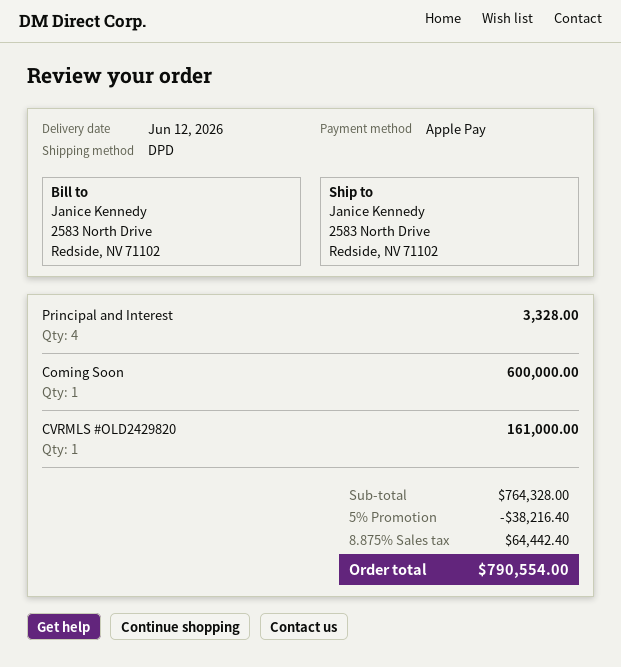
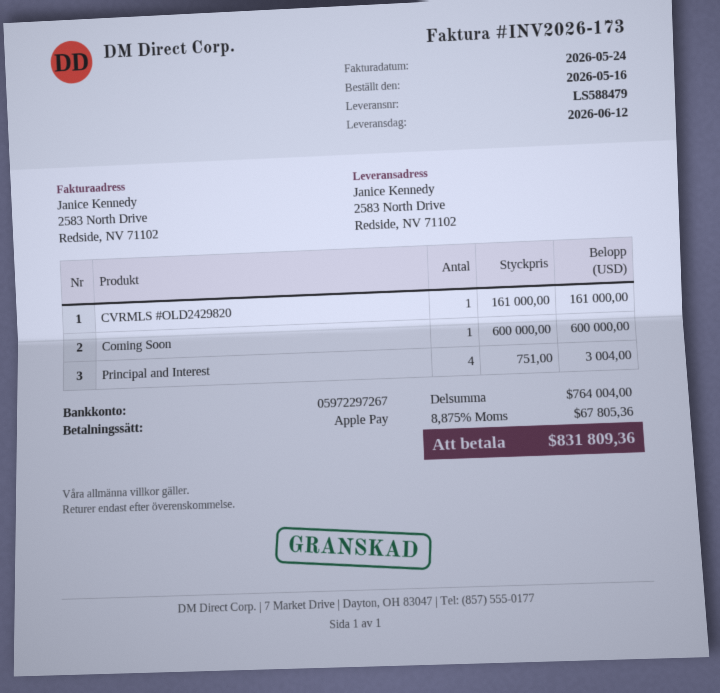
Principal and Interest: 4 for 3328.00 -> 4 for 3004.00
subtotal: 764328.00 -> 764004.00
discount: 5% = 38216.40 -> none
tax: 8.875% = 64442.40 -> 8.875% = 67805.36
total: 790554.00 -> 831809.36

